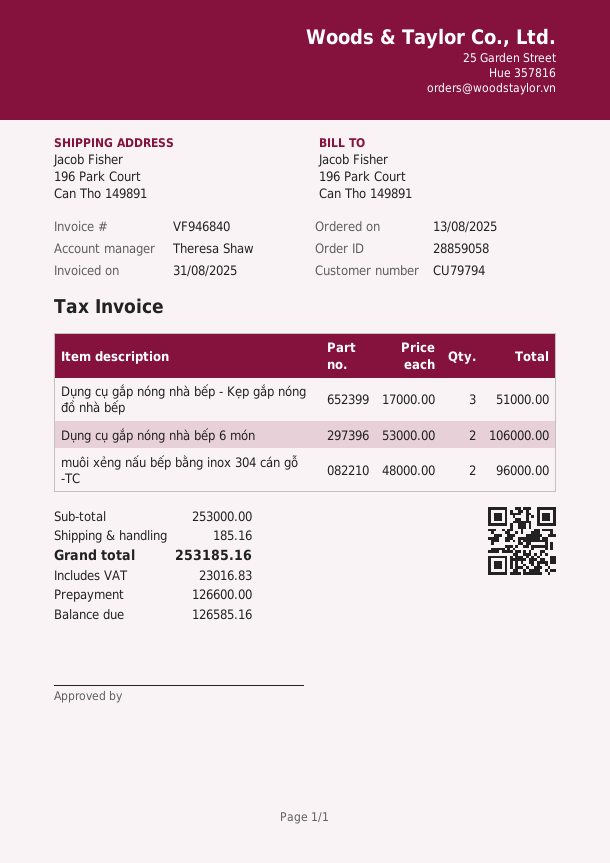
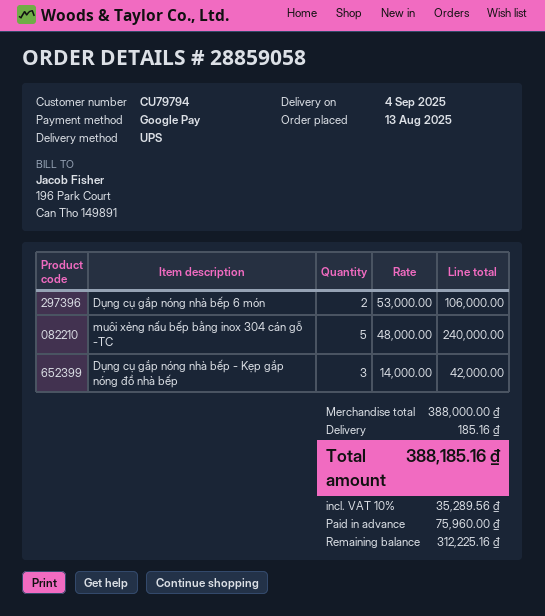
Dụng cụ gắp nóng nhà bếp - Kẹp gắp nóng đồ nhà bếp: 3 x 17000.00 = 51000.00 -> 3 x 14000.00 = 42000.00
muôi xẻng nấu bếp bằng inox 304 cán gỗ -TC: 2 x 48000.00 = 96000.00 -> 5 x 48000.00 = 240000.00
subtotal: 253000.00 -> 388000.00
tax: 23016.83 -> 35289.56
total: 253185.16 -> 388185.16
deposit: 126600.00 -> 75960.00
balance: 126585.16 -> 312225.16

